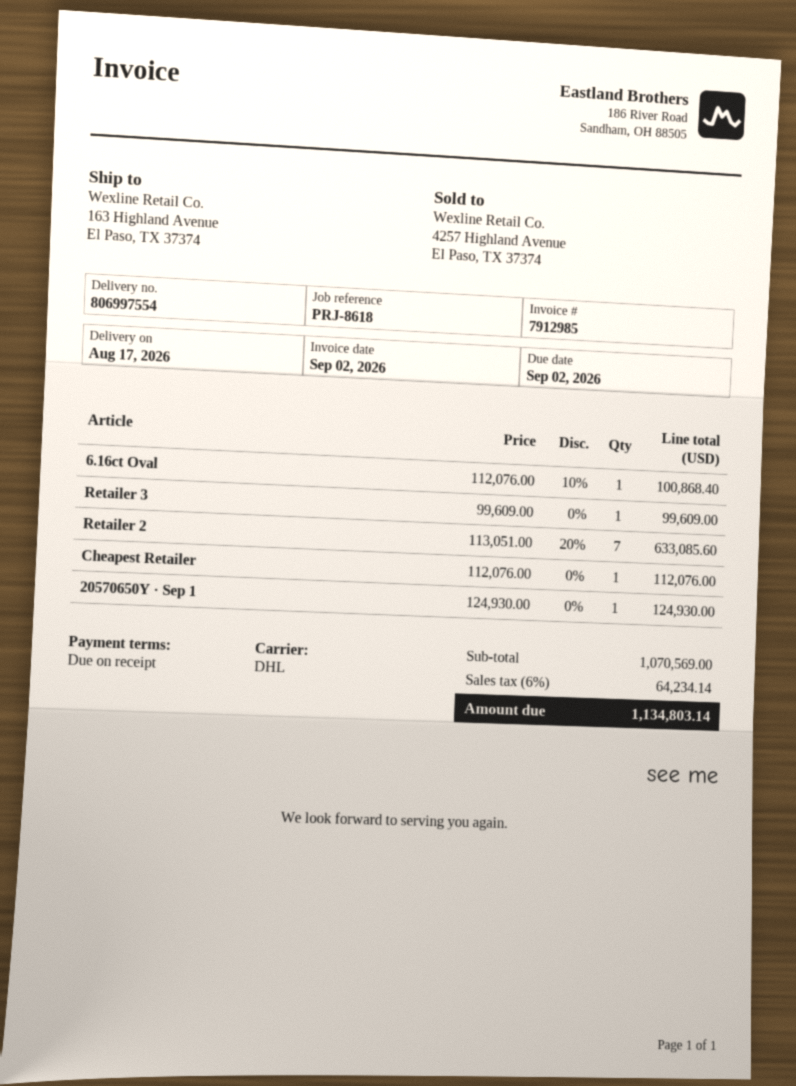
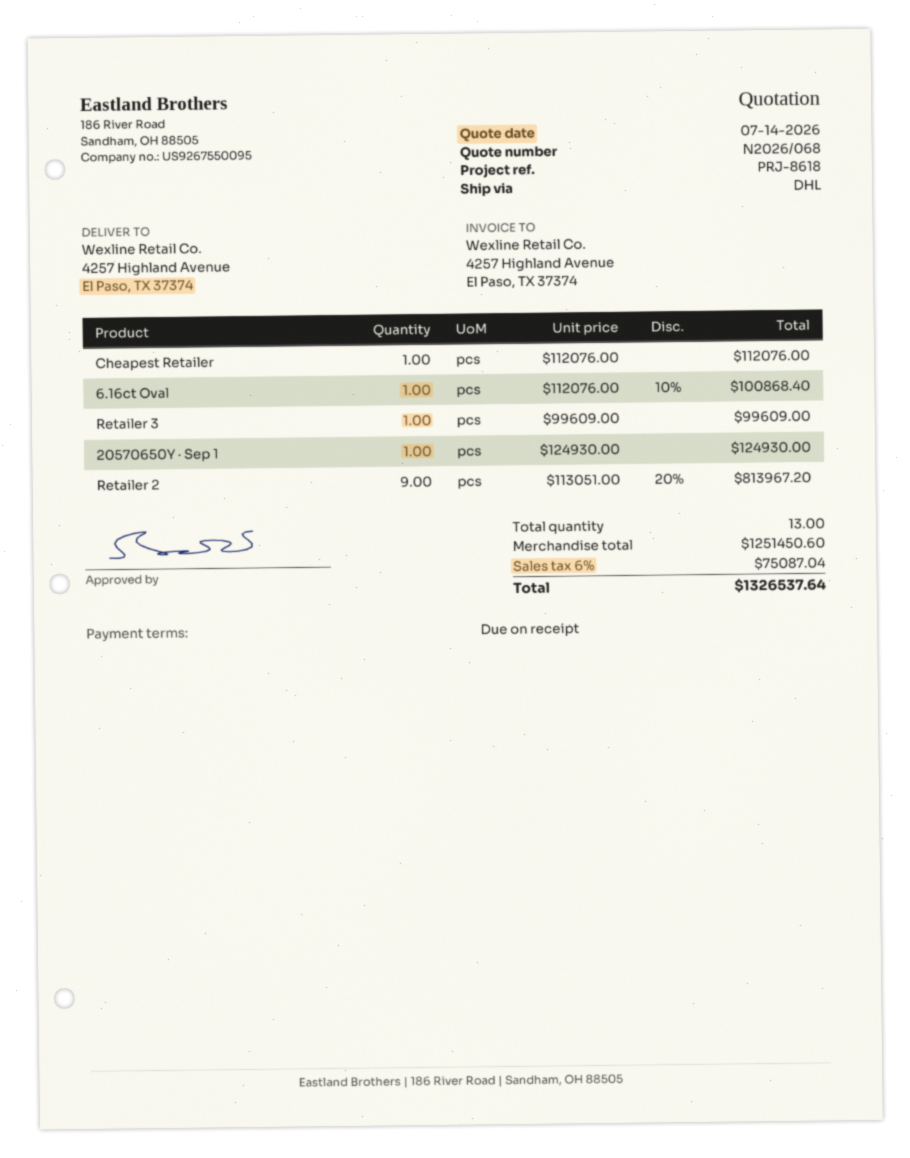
ship to: 163 Highland Avenue, El Paso, TX 37374 -> 4257 Highland Avenue, El Paso, TX 37374
Retailer 2: 7 x 113051.00 - 20% = 633085.60 -> 9 x 113051.00 - 20% = 813967.20
subtotal: 1070569.00 -> 1251450.60
tax: 6% = 64234.14 -> 6% = 75087.04
total: 1134803.14 -> 1326537.64

